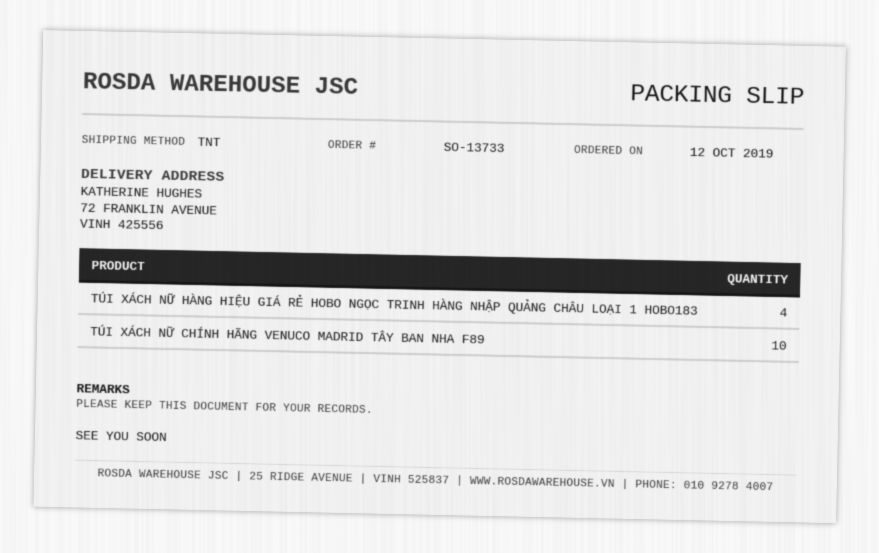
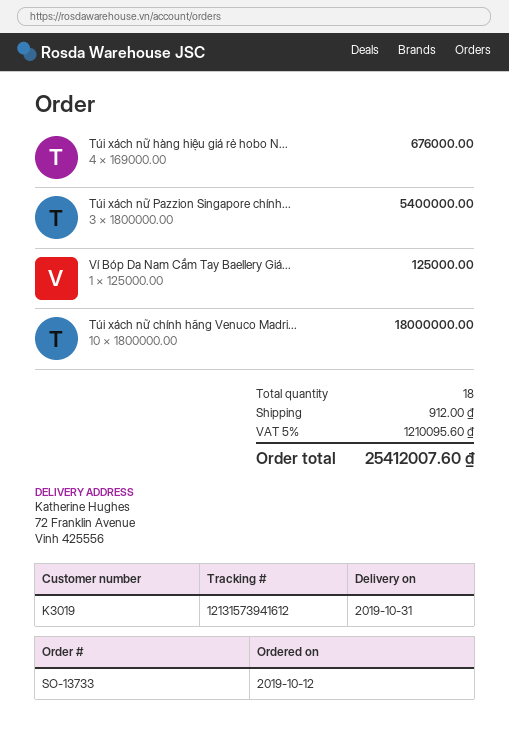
Túi xách nữ Pazzion Singapore chính...: none -> 3
Ví Bóp Da Nam Cầm Tay Baellery Giá...: none -> 1

